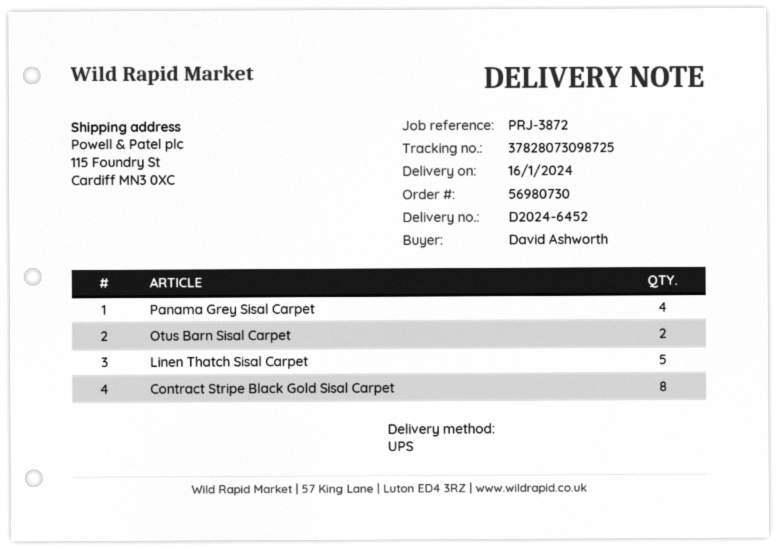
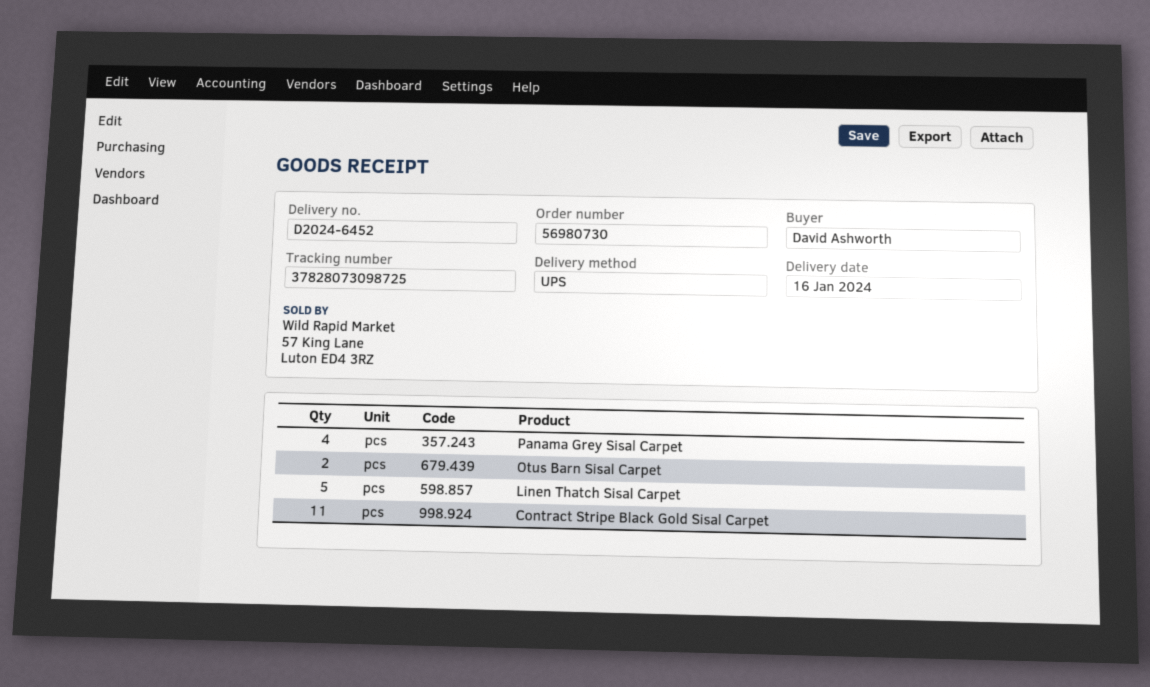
Contract Stripe Black Gold Sisal Carpet: 8 -> 11

